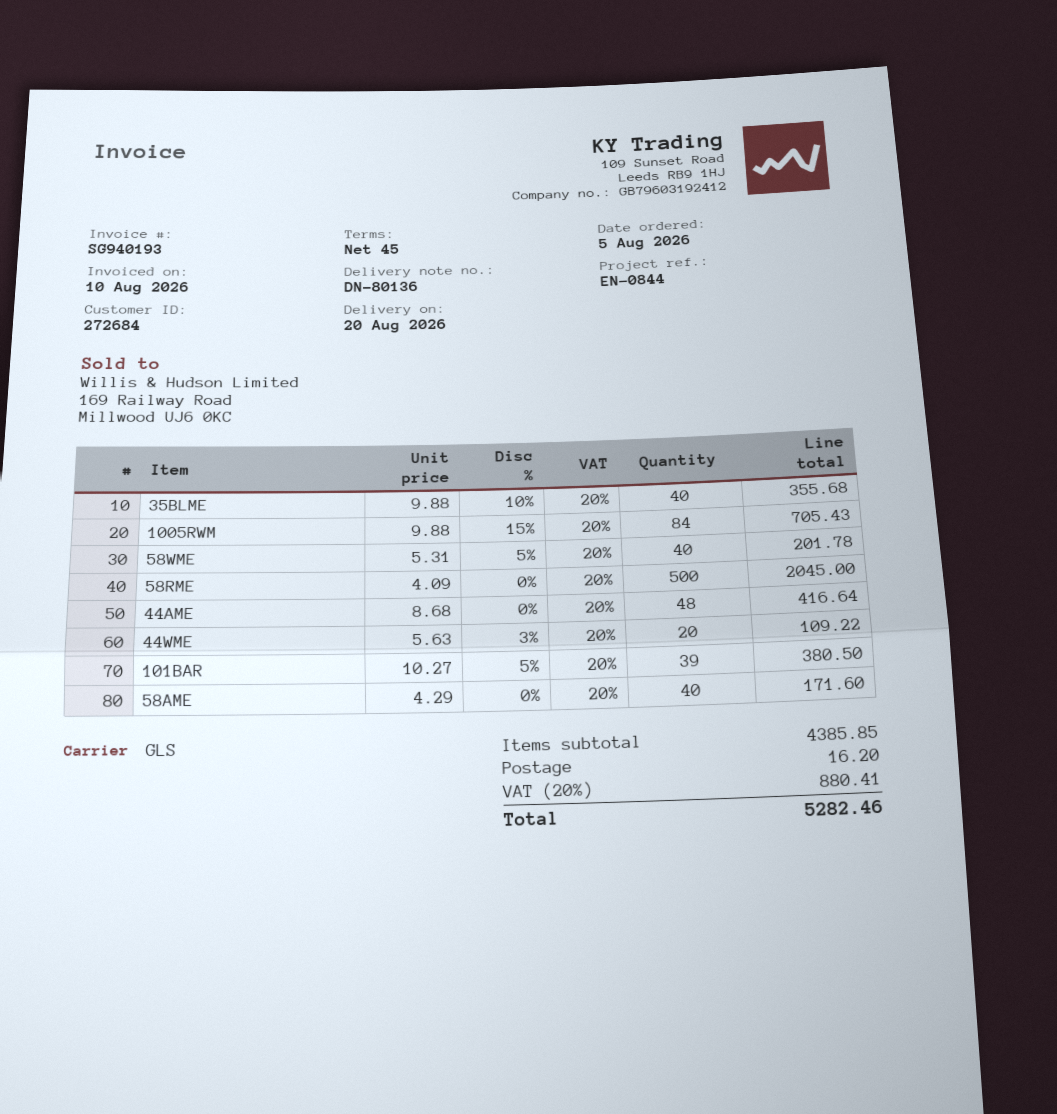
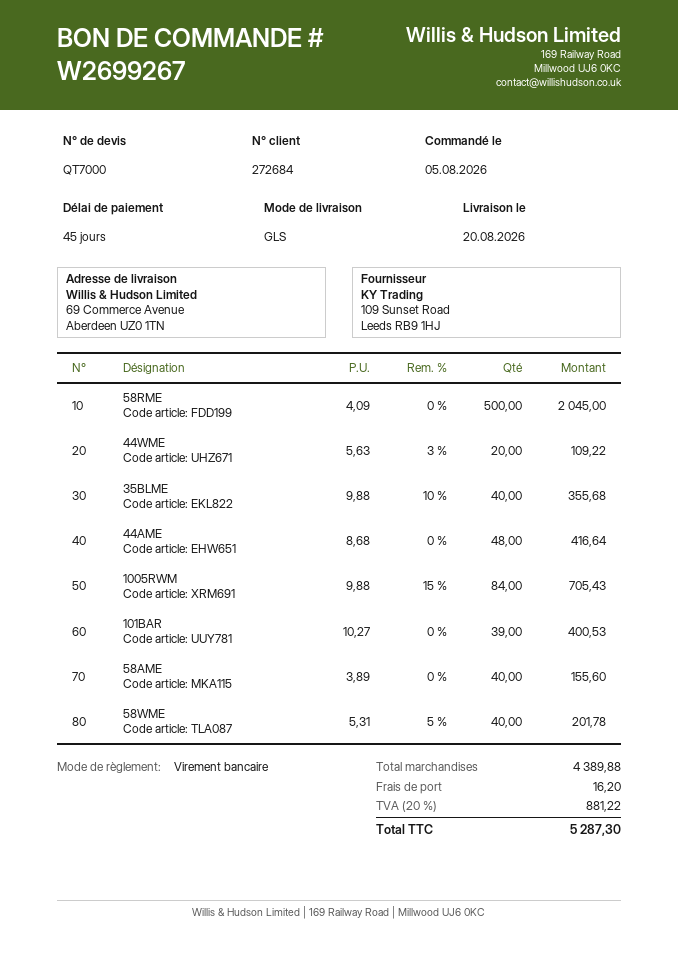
101BAR: 39 x 10.27 - 5% = 380.50 -> 39 x 10.27 = 400.53
58AME: 40 x 4.29 = 171.60 -> 40 x 3.89 = 155.60
subtotal: 4385.85 -> 4389.88
tax: 20% = 880.41 -> 20% = 881.22
total: 5282.46 -> 5287.30

